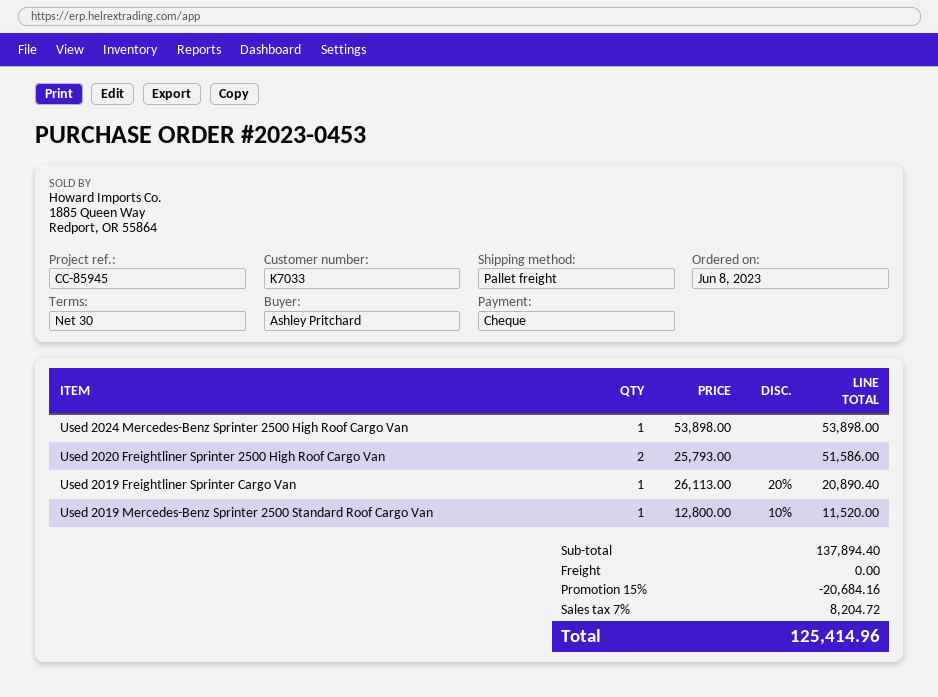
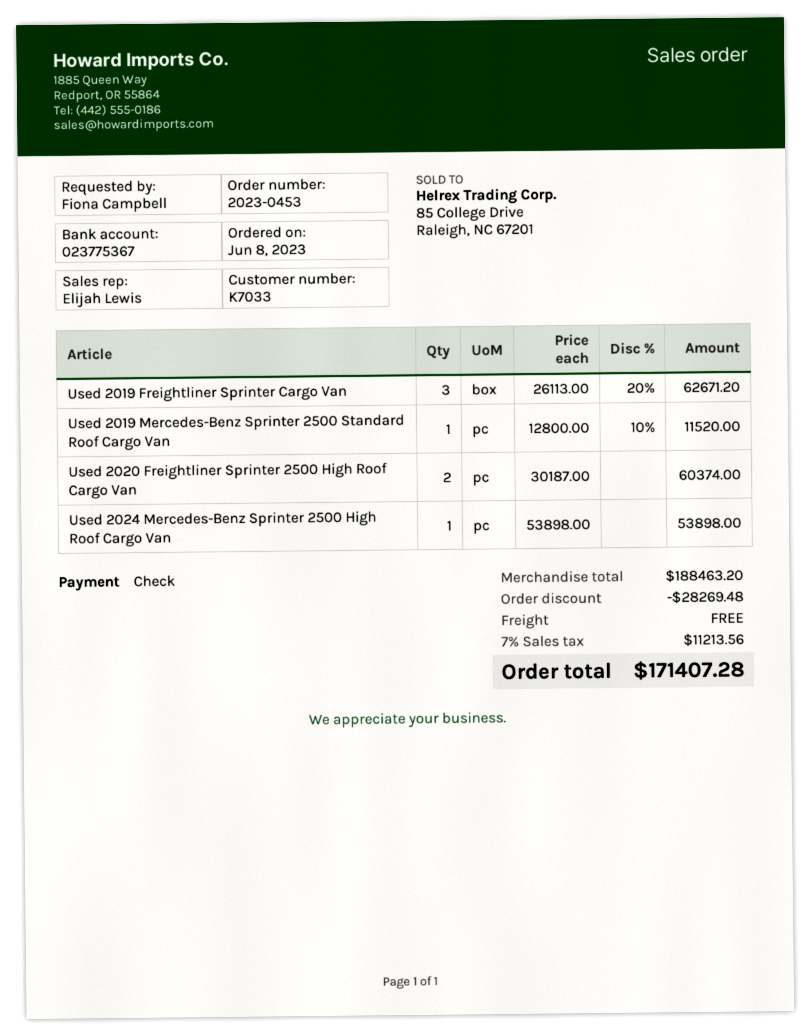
ordered by: Ashley Pritchard -> Fiona Campbell
Used 2020 Freightliner Sprinter 2500 High Roof Cargo Van: 2 x 25793.00 = 51586.00 -> 2 x 30187.00 = 60374.00
Used 2019 Freightliner Sprinter Cargo Van: 1 x 26113.00 - 20% = 20890.40 -> 3 x 26113.00 - 20% = 62671.20
subtotal: 137894.40 -> 188463.20
discount: 20684.16 -> 28269.48
tax: 7% = 8204.72 -> 7% = 11213.56
total: 125414.96 -> 171407.28

